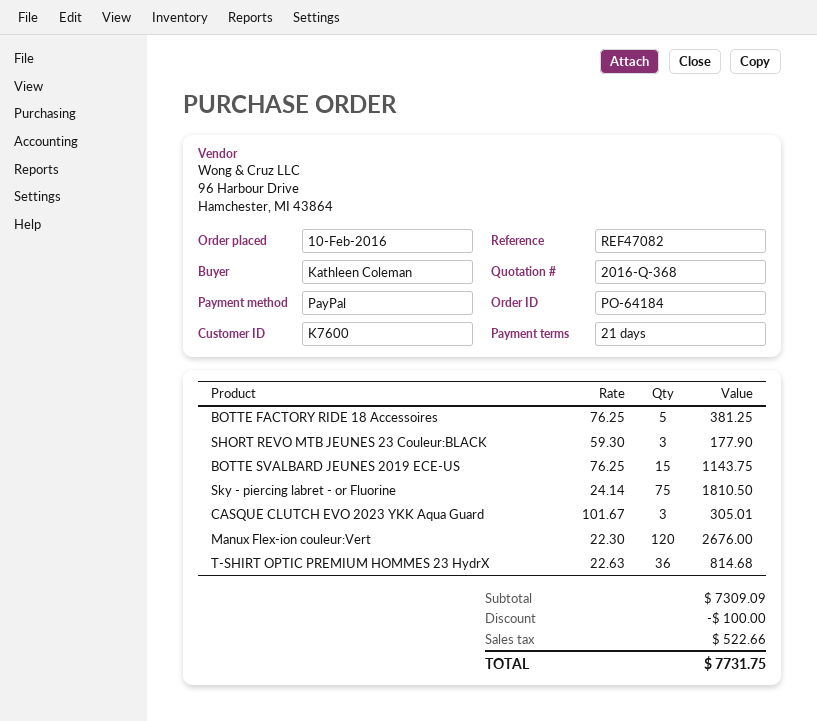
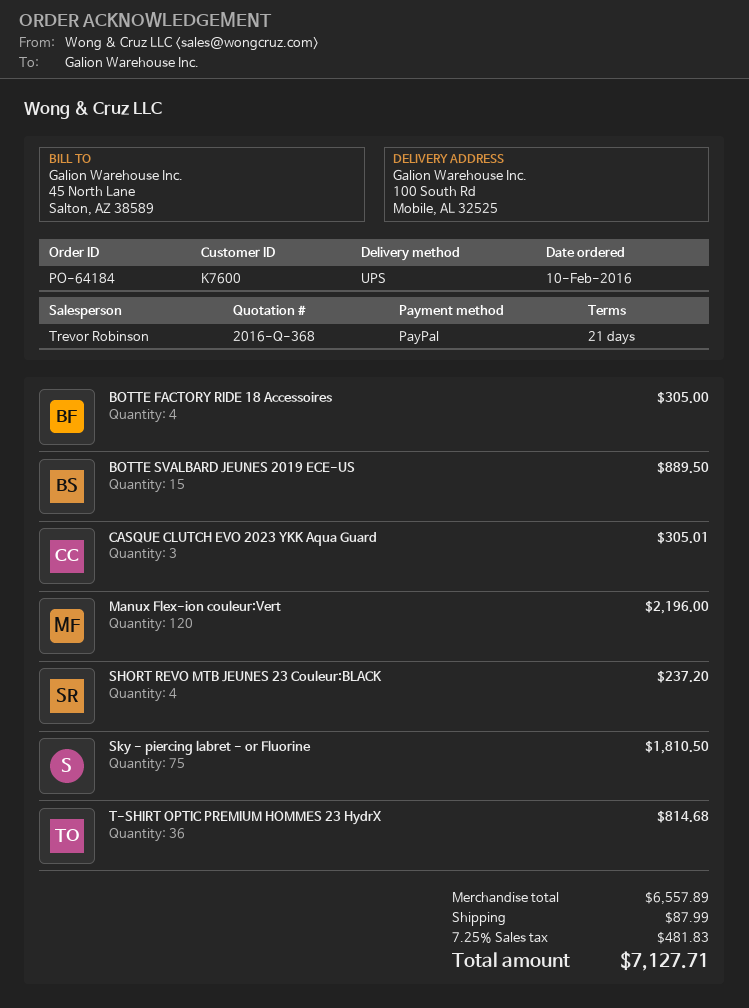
BOTTE FACTORY RIDE 18 Accessoires: 5 for 381.25 -> 4 for 305.00
SHORT REVO MTB JEUNES 23 Couleur:BLACK: 3 for 177.90 -> 4 for 237.20
BOTTE SVALBARD JEUNES 2019 ECE-US: 15 for 1143.75 -> 15 for 889.50
Manux Flex-ion couleur:Vert: 120 for 2676.00 -> 120 for 2196.00
subtotal: 7309.09 -> 6557.89
discount: 100.00 -> none
shipping: none -> 87.99
tax: 522.66 -> 481.83
total: 7731.75 -> 7127.71

